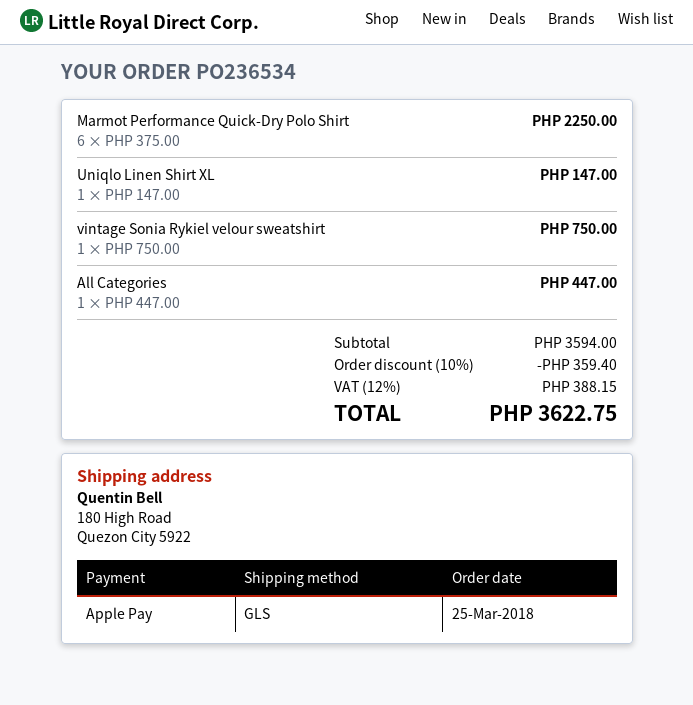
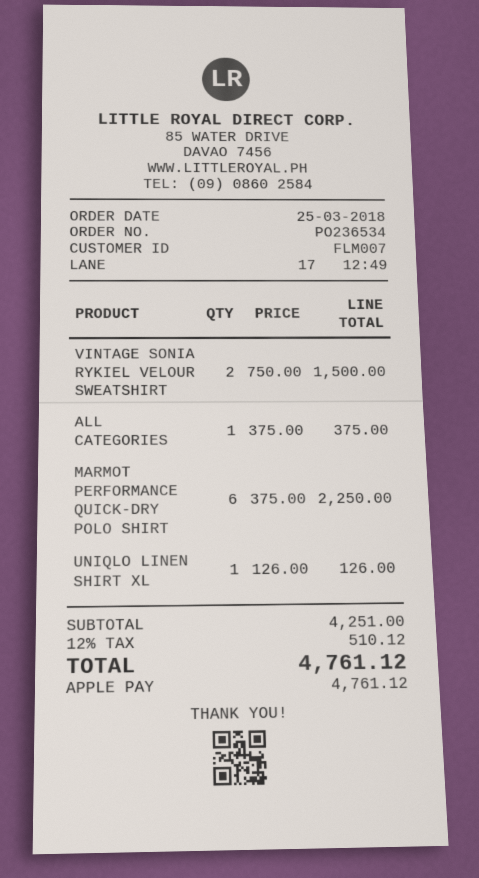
Uniqlo Linen Shirt XL: 1 x 147.00 = 147.00 -> 1 x 126.00 = 126.00
vintage Sonia Rykiel velour sweatshirt: 1 x 750.00 = 750.00 -> 2 x 750.00 = 1500.00
All Categories: 1 x 447.00 = 447.00 -> 1 x 375.00 = 375.00
subtotal: 3594.00 -> 4251.00
discount: 10% = 359.40 -> none
tax: 12% = 388.15 -> 12% = 510.12
total: 3622.75 -> 4761.12

